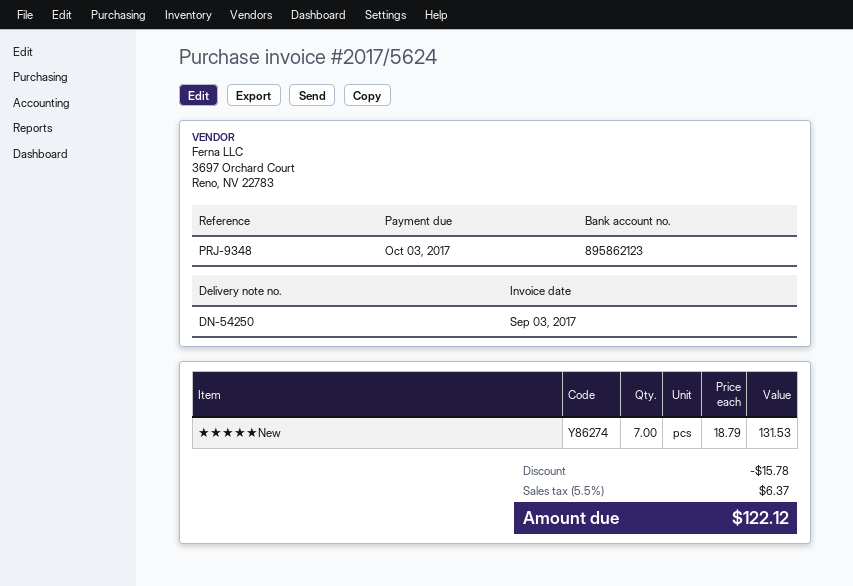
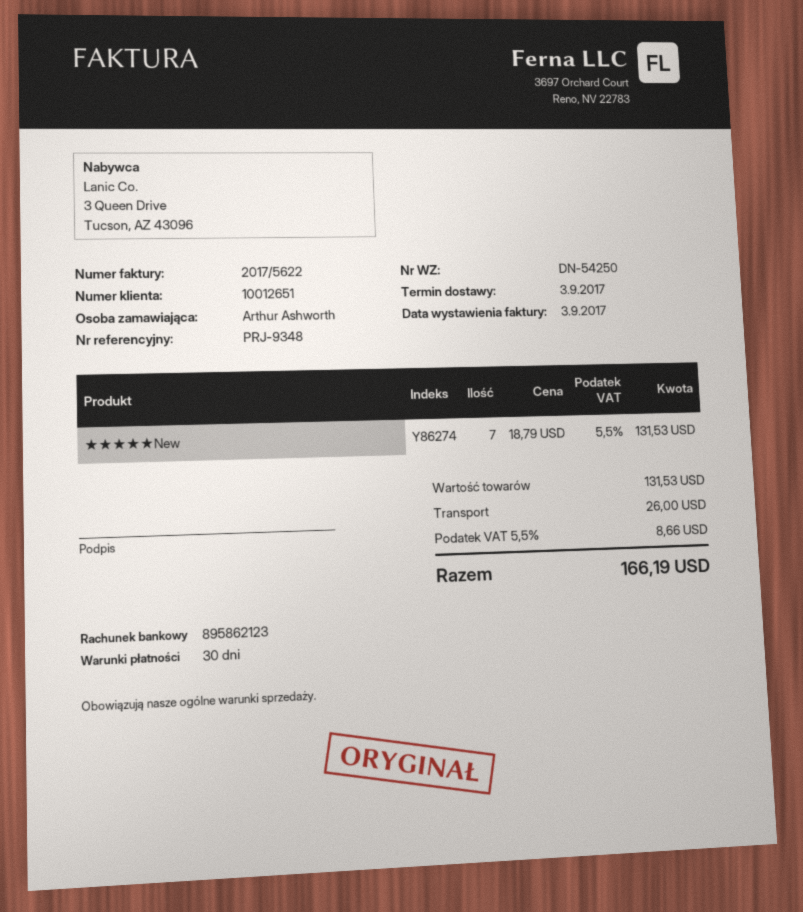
invoice number: 2017/5624 -> 2017/5622
discount: 15.78 -> none
shipping: none -> 26.00
tax: 5.5% = 6.37 -> 5.5% = 8.66
total: 122.12 -> 166.19

